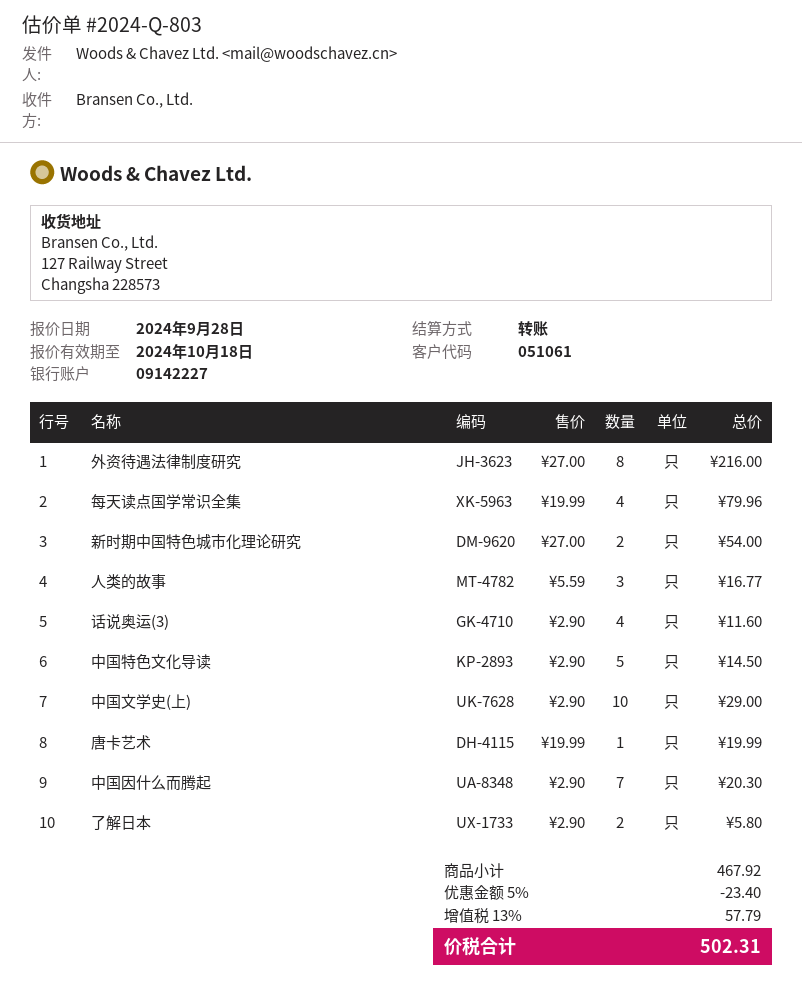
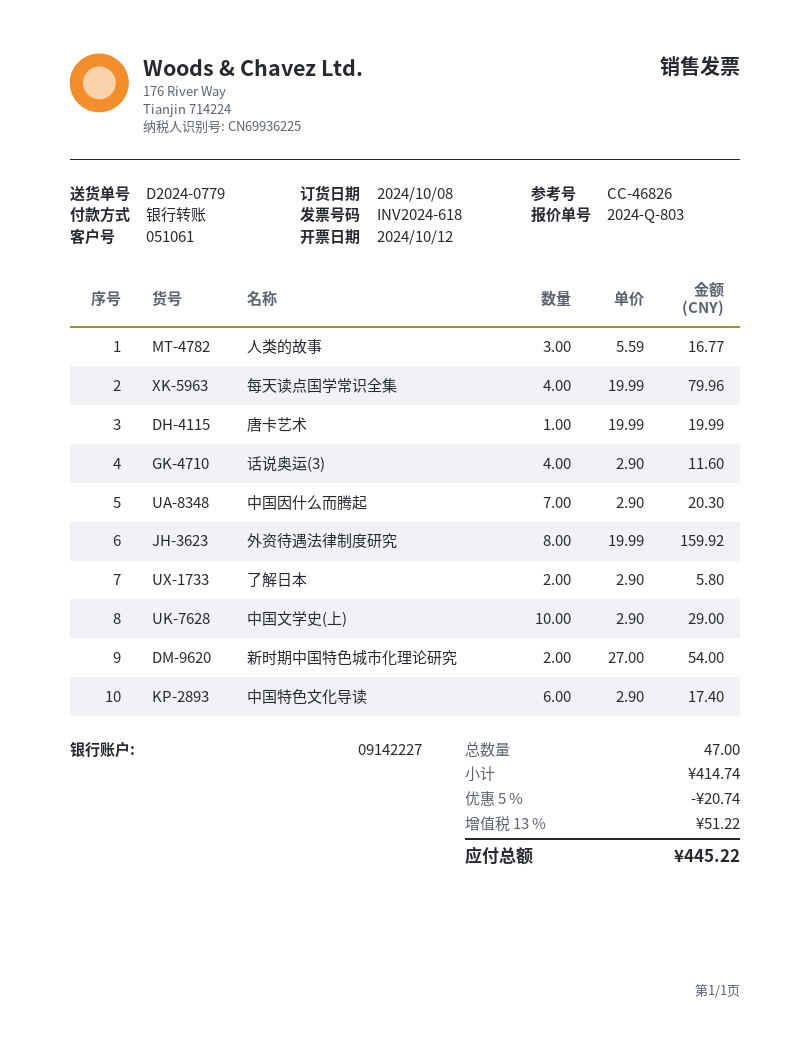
外资待遇法律制度研究: 8 x 27.00 = 216.00 -> 8 x 19.99 = 159.92
中国特色文化导读: 5 x 2.90 = 14.50 -> 6 x 2.90 = 17.40
subtotal: 467.92 -> 414.74
discount: 5% = 23.40 -> 5% = 20.74
tax: 13% = 57.79 -> 13% = 51.22
total: 502.31 -> 445.22

